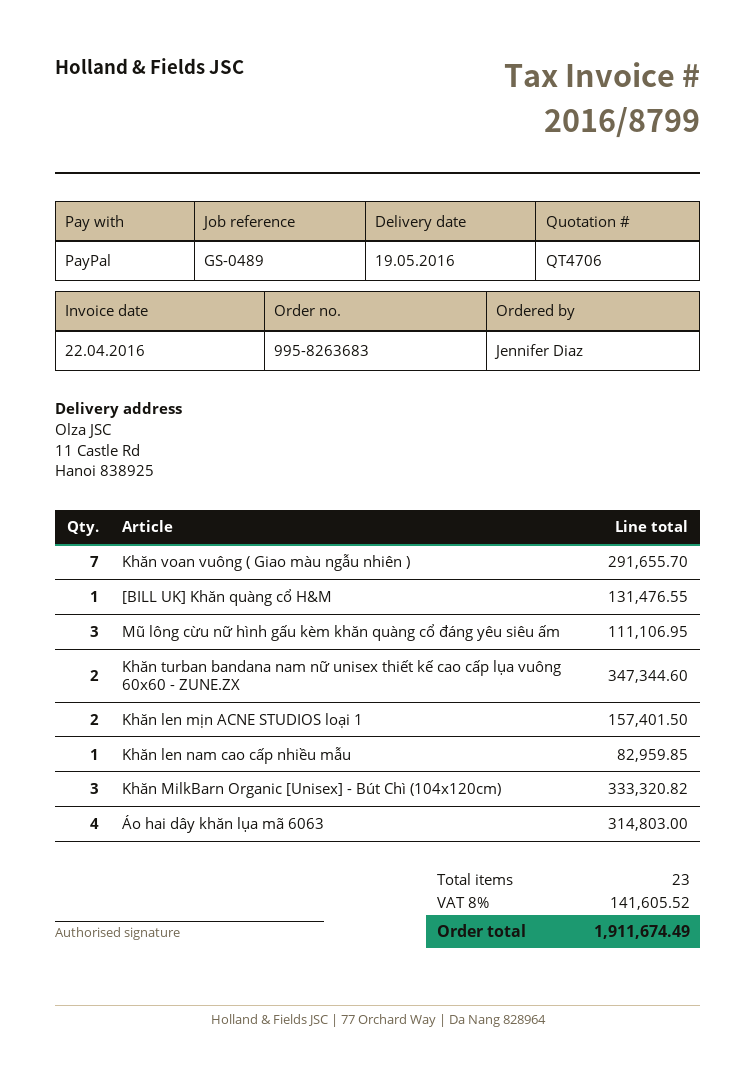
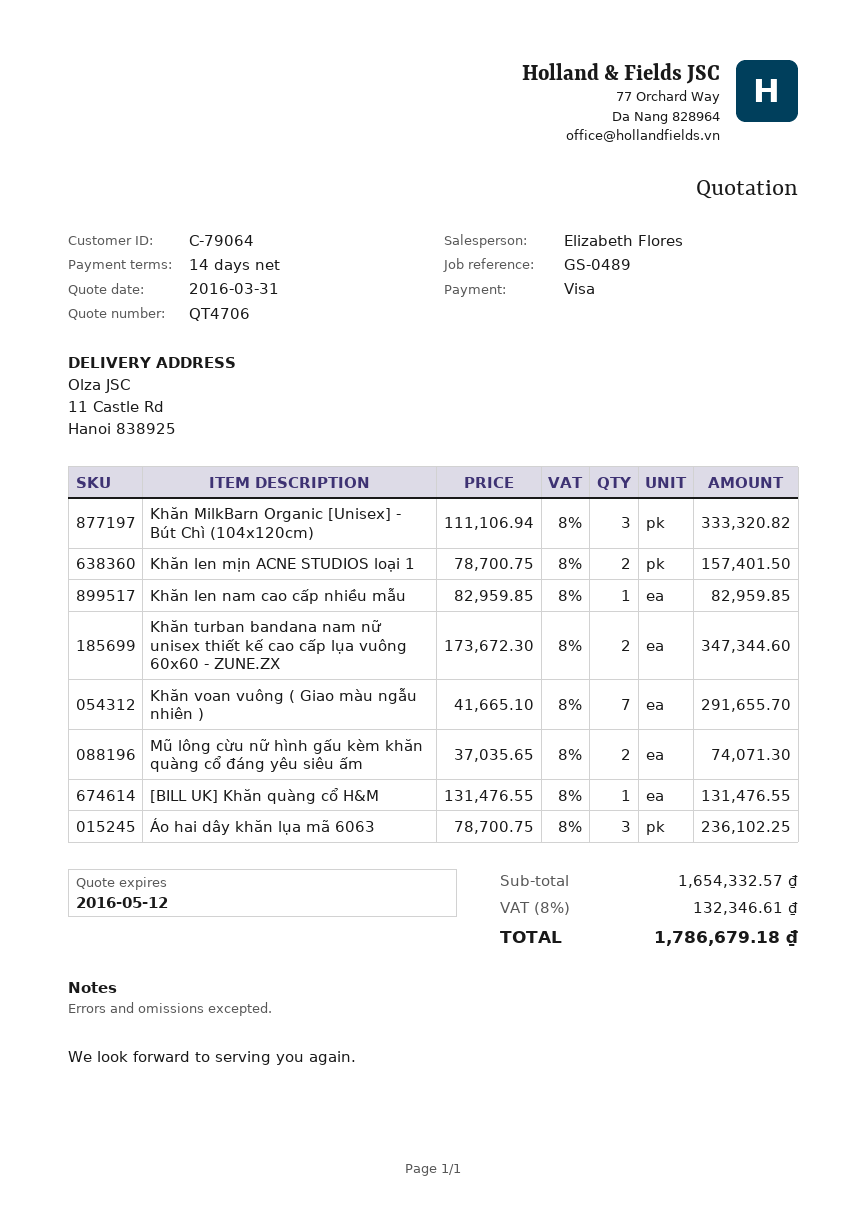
payment method: PayPal -> Visa
Mũ lông cừu nữ hình gấu kèm khăn quàng cổ đáng yêu siêu ấm: 3 for 111106.95 -> 2 for 74071.30
Áo hai dây khăn lụa mã 6063: 4 for 314803.00 -> 3 for 236102.25
tax: 8% = 141605.52 -> 8% = 132346.61
total: 1911674.49 -> 1786679.18

